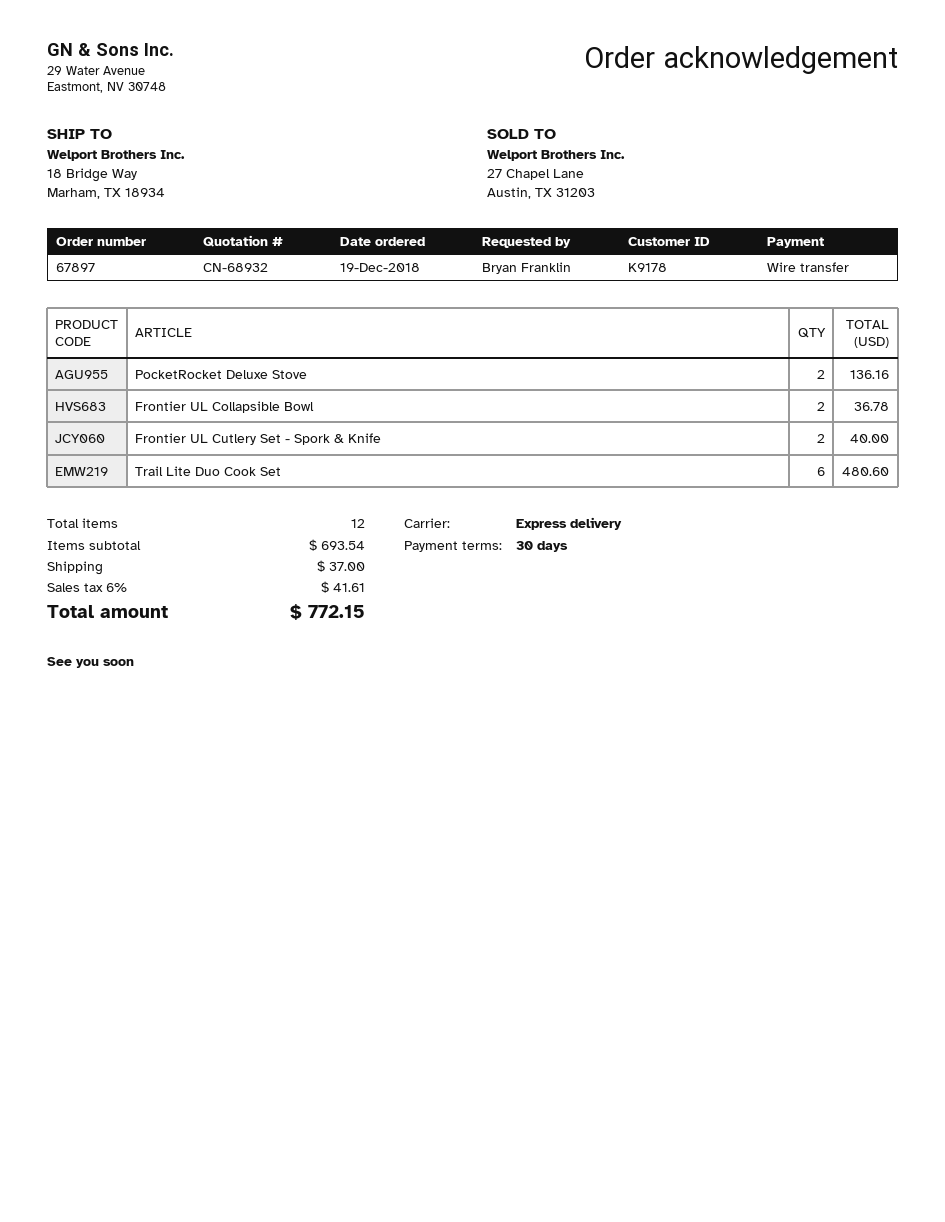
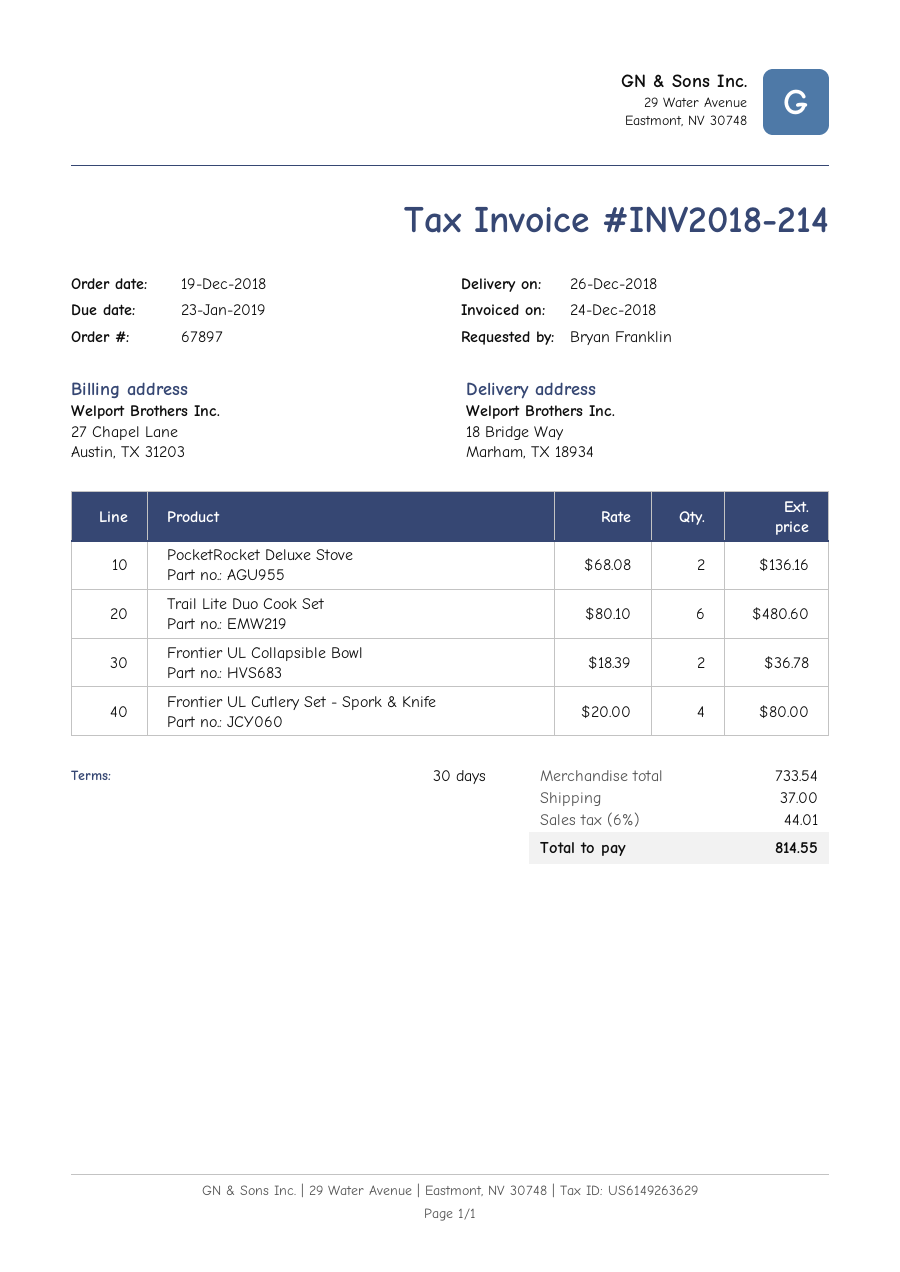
Frontier UL Cutlery Set - Spork & Knife: 2 for 40.00 -> 4 for 80.00
subtotal: 693.54 -> 733.54
tax: 6% = 41.61 -> 6% = 44.01
total: 772.15 -> 814.55

